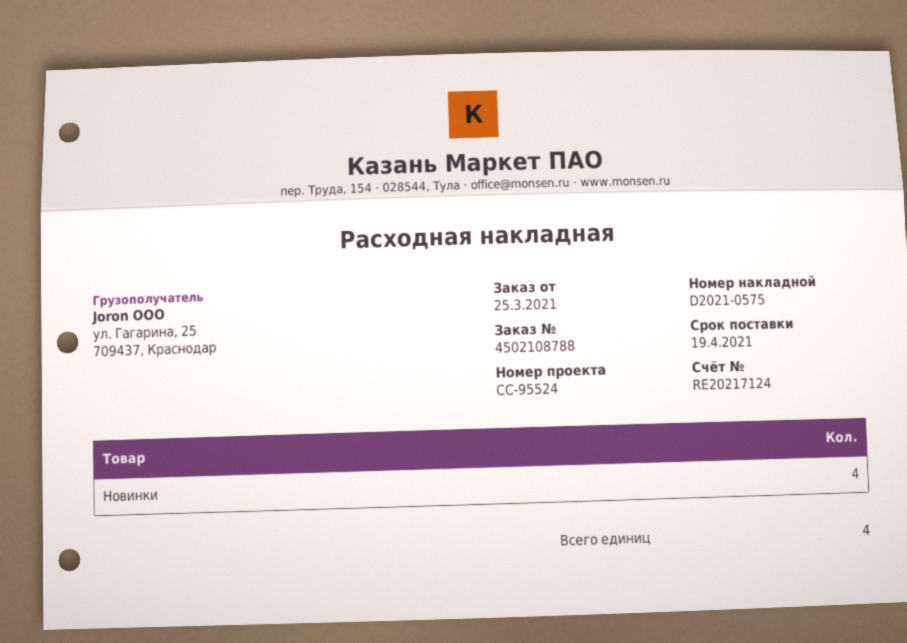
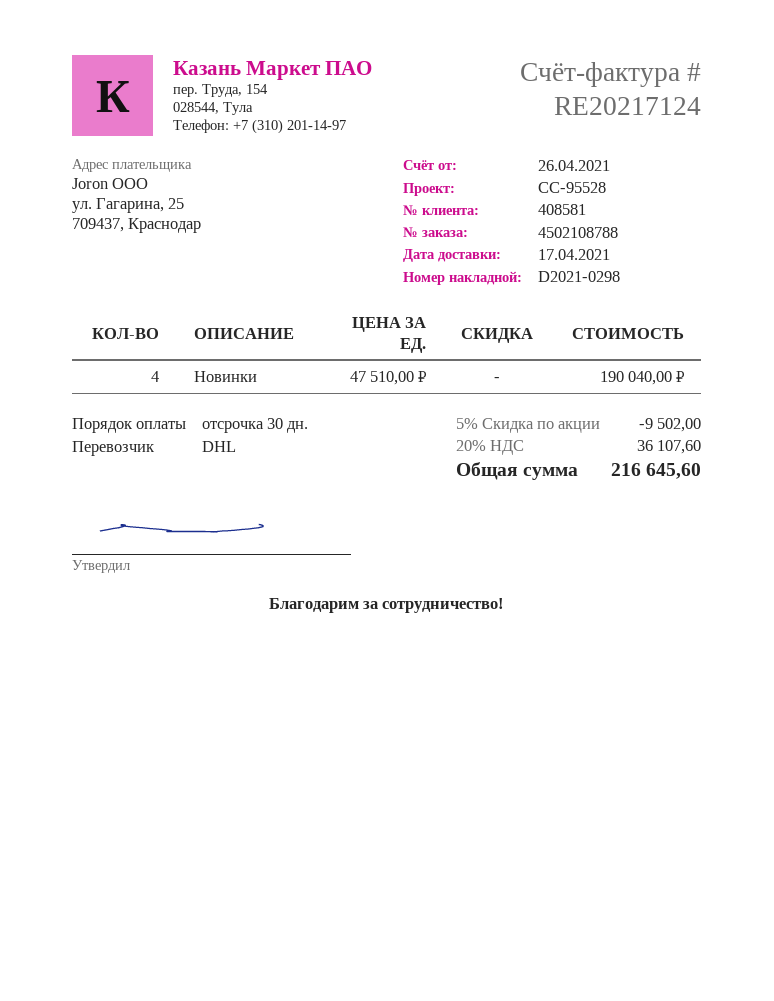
delivery note number: D2021-0575 -> D2021-0298
delivery date: 2021-04-19 -> 2021-04-17
reference: CC-95524 -> CC-95528

